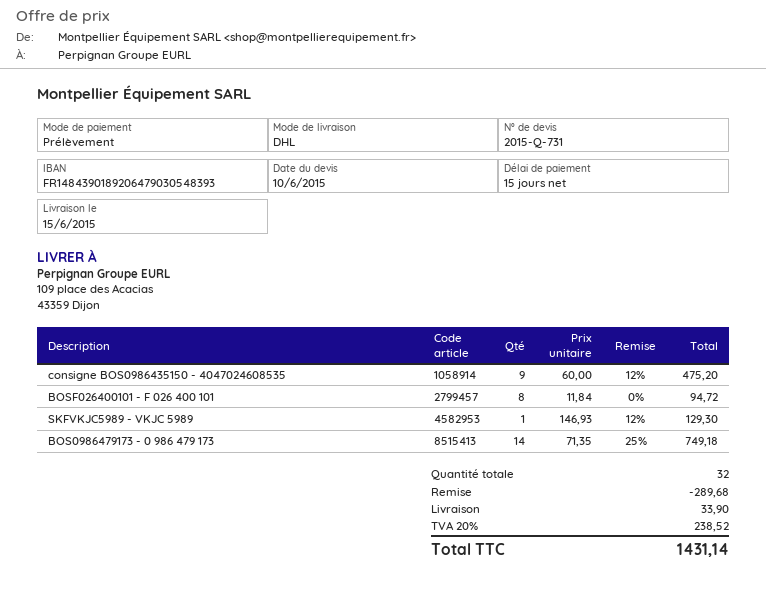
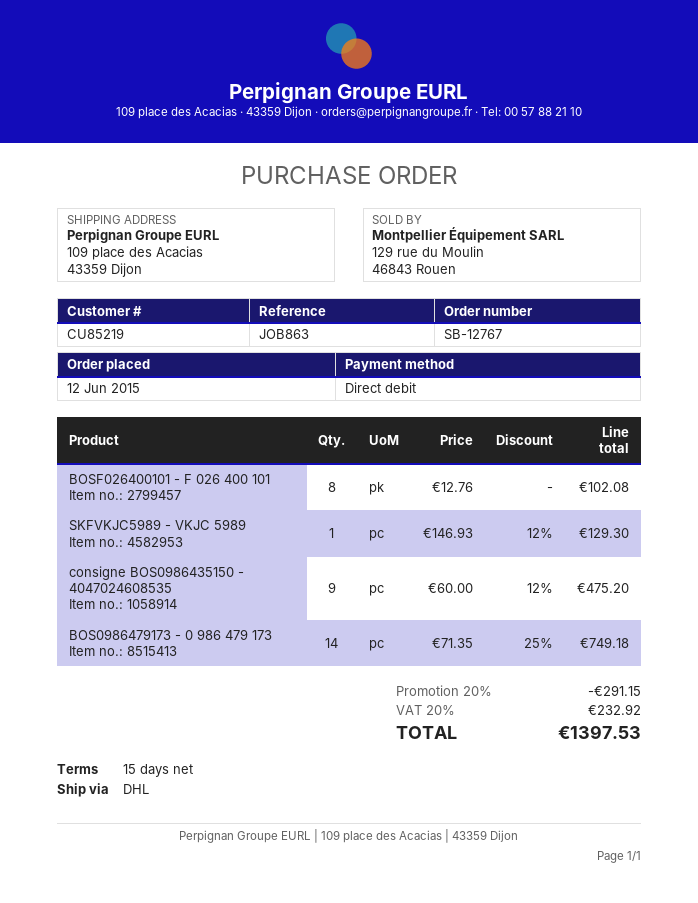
BOSF026400101 - F 026 400 101: 8 x 11.84 = 94.72 -> 8 x 12.76 = 102.08
discount: 289.68 -> 291.15
shipping: 33.90 -> none
tax: 20% = 238.52 -> 20% = 232.92
total: 1431.14 -> 1397.53

